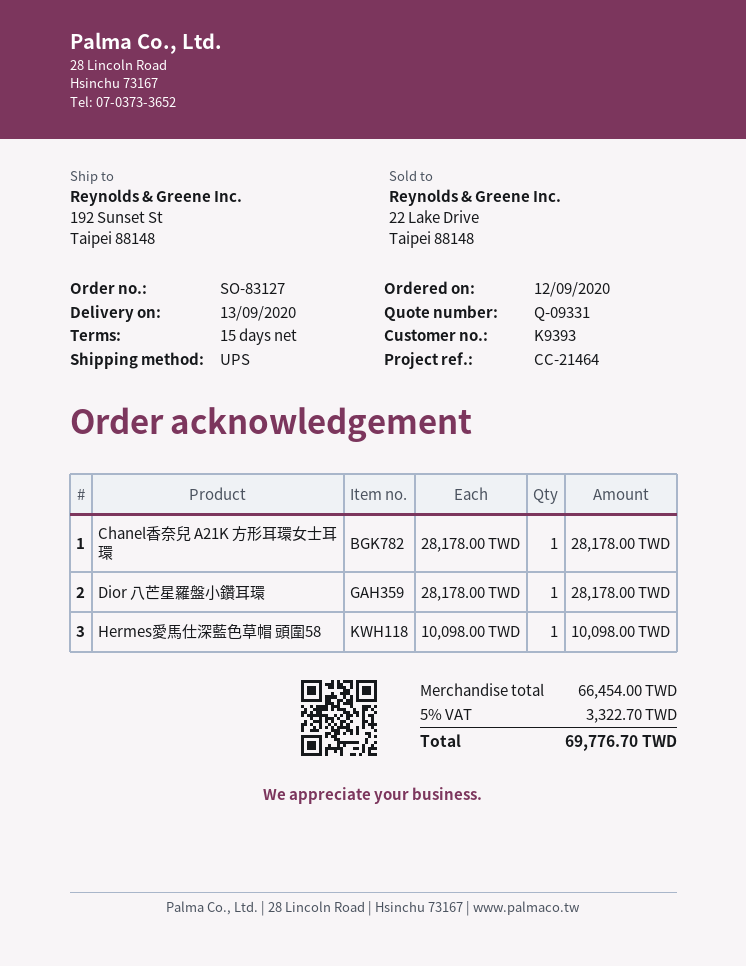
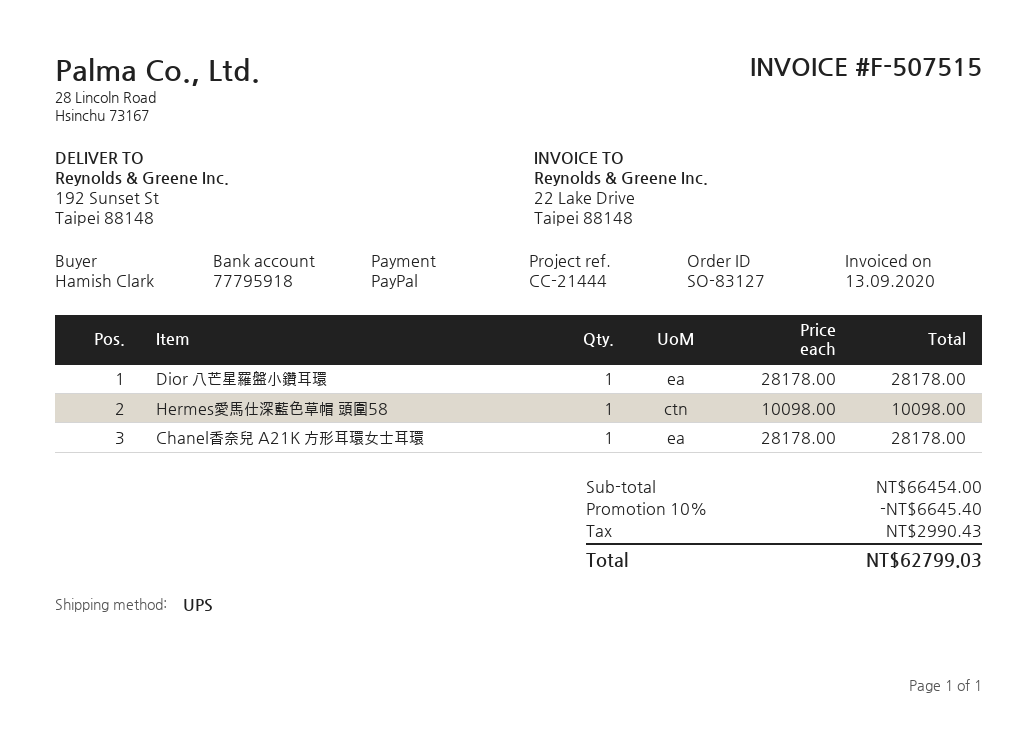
reference: CC-21464 -> CC-21444
discount: none -> 10% = 6645.40
tax: 3322.70 -> 2990.43
total: 69776.70 -> 62799.03

